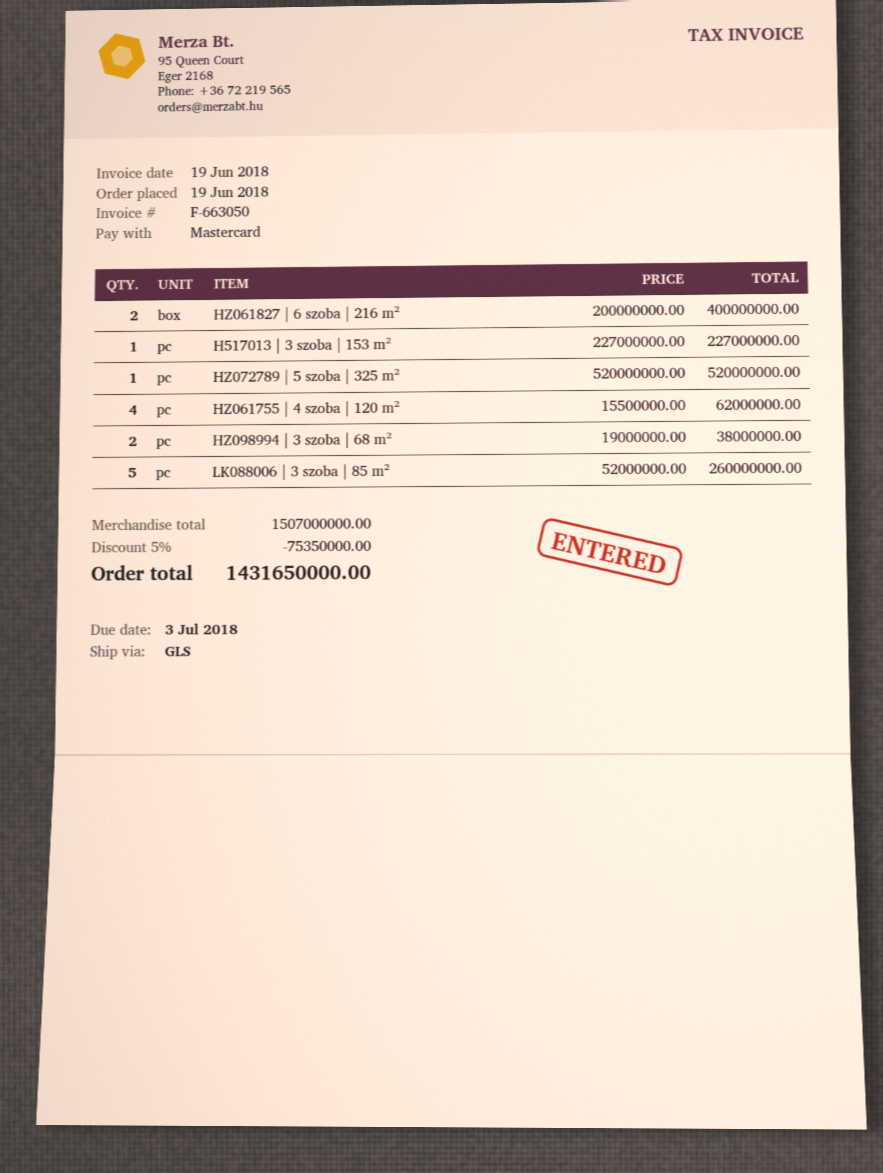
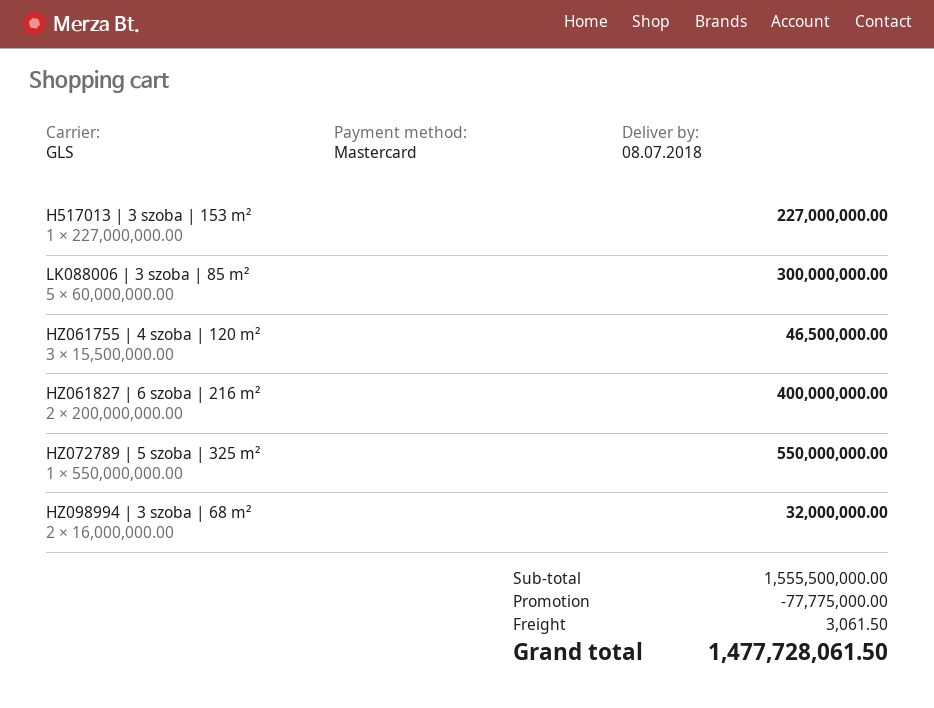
HZ072789 | 5 szoba | 325 m²: 1 x 520000000.00 = 520000000.00 -> 1 x 550000000.00 = 550000000.00
HZ061755 | 4 szoba | 120 m²: 4 x 15500000.00 = 62000000.00 -> 3 x 15500000.00 = 46500000.00
HZ098994 | 3 szoba | 68 m²: 2 x 19000000.00 = 38000000.00 -> 2 x 16000000.00 = 32000000.00
LK088006 | 3 szoba | 85 m²: 5 x 52000000.00 = 260000000.00 -> 5 x 60000000.00 = 300000000.00
subtotal: 1507000000.00 -> 1555500000.00
discount: 75350000.00 -> 77775000.00
shipping: none -> 3061.50
total: 1431650000.00 -> 1477728061.50

